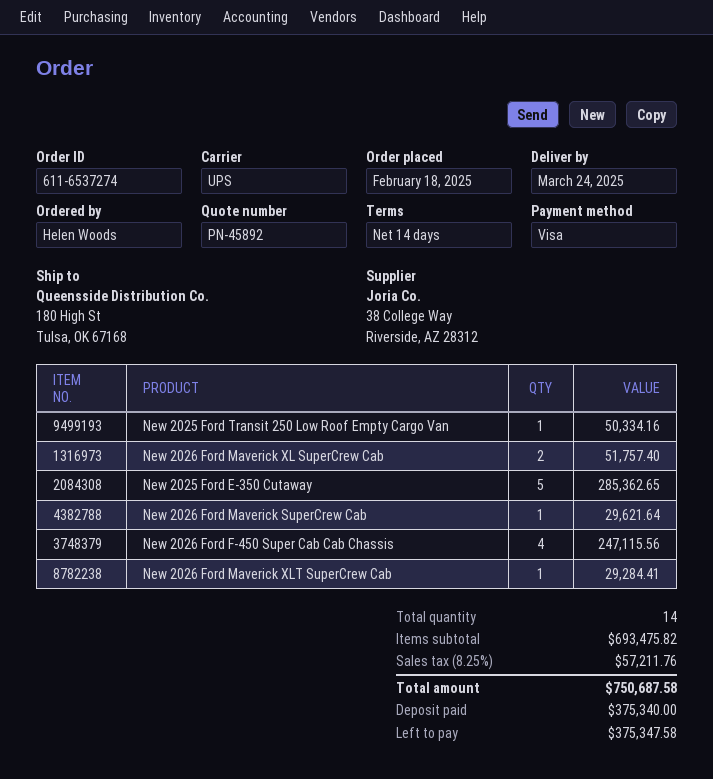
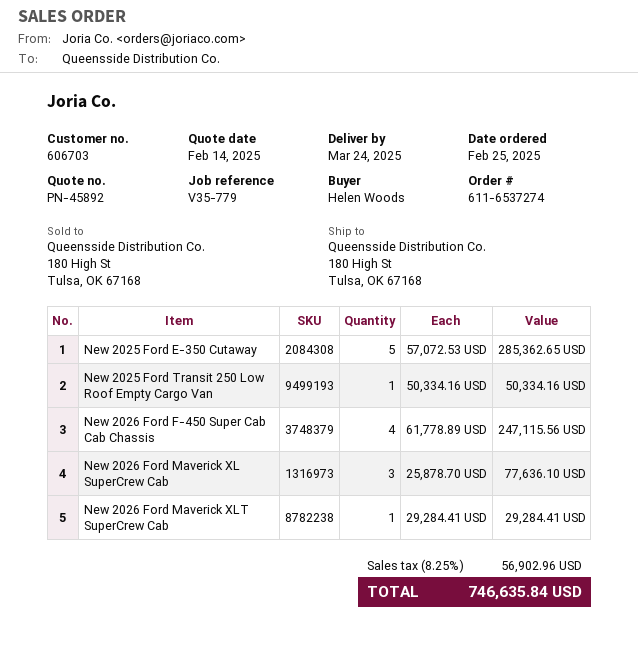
order date: 2025-02-18 -> 2025-02-25
New 2026 Ford Maverick XL SuperCrew Cab: 2 for 51757.40 -> 3 for 77636.10
New 2026 Ford Maverick SuperCrew Cab: 1 for 29621.64 -> none
tax: 8.25% = 57211.76 -> 8.25% = 56902.96
total: 750687.58 -> 746635.84

